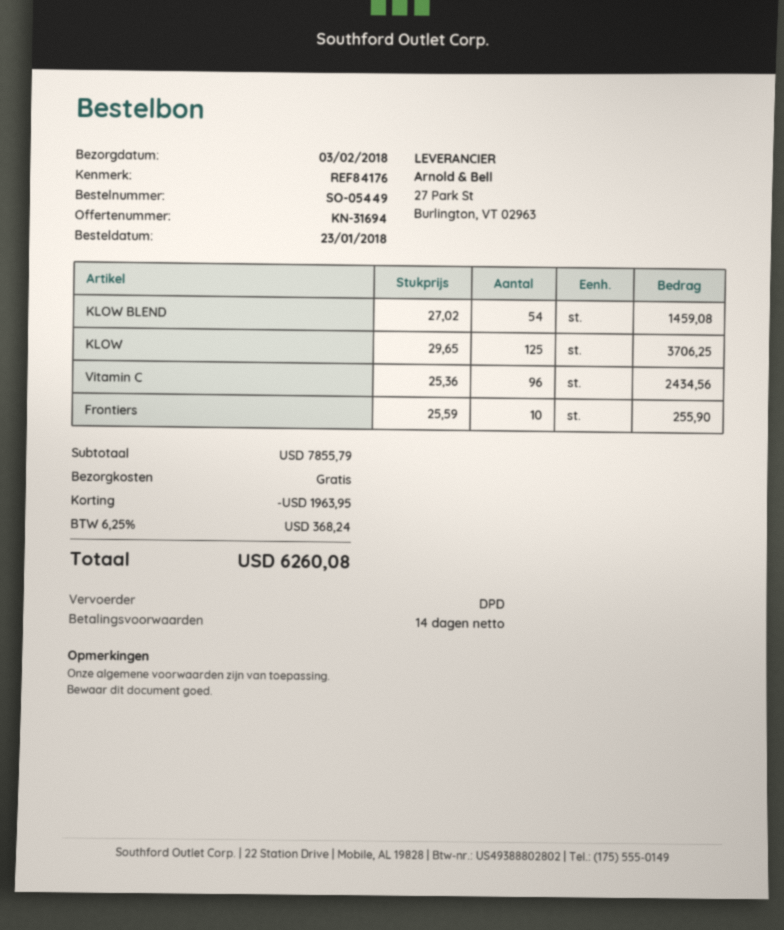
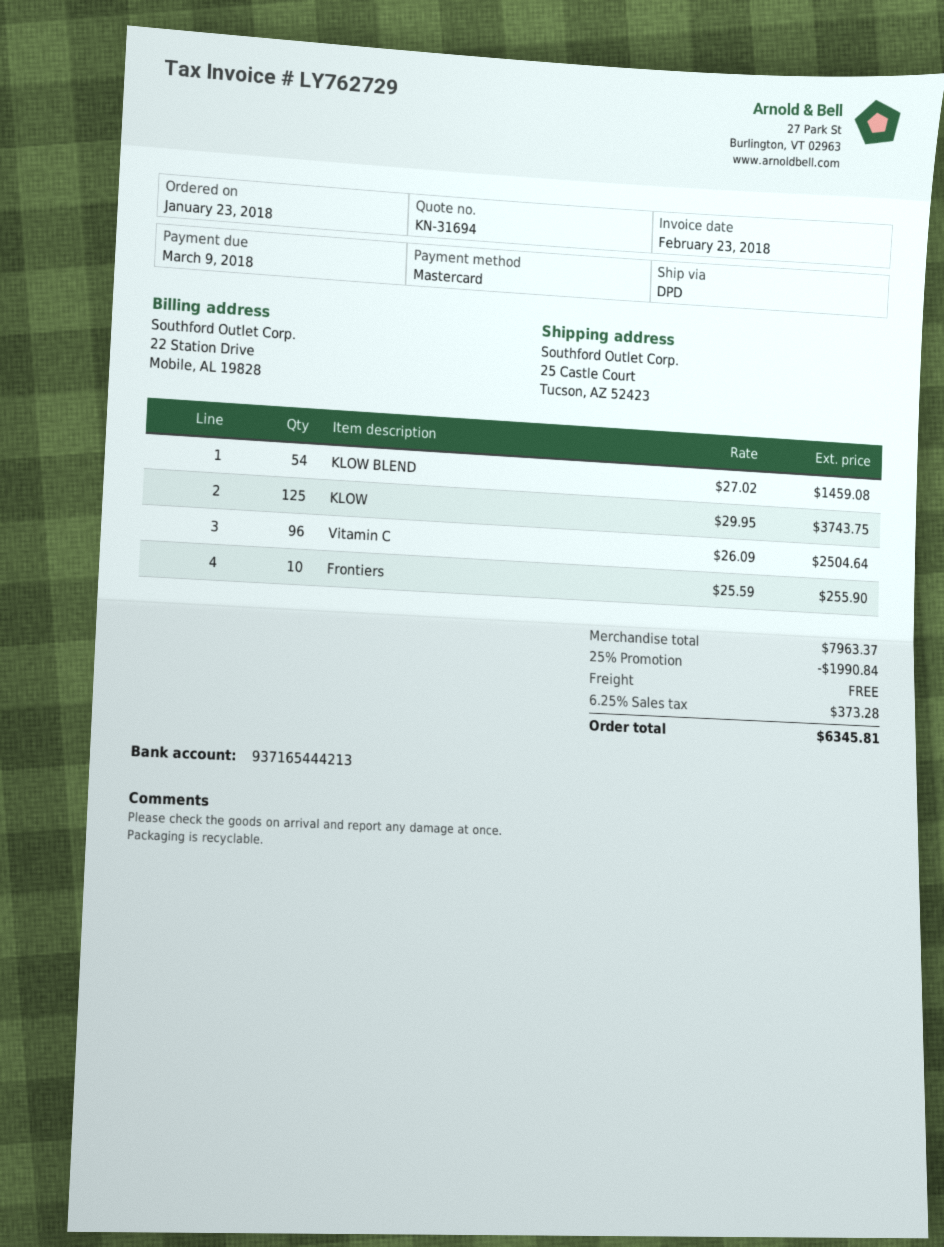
KLOW: 125 x 29.65 = 3706.25 -> 125 x 29.95 = 3743.75
Vitamin C: 96 x 25.36 = 2434.56 -> 96 x 26.09 = 2504.64
subtotal: 7855.79 -> 7963.37
discount: 1963.95 -> 1990.84
tax: 6.25% = 368.24 -> 6.25% = 373.28
total: 6260.08 -> 6345.81

